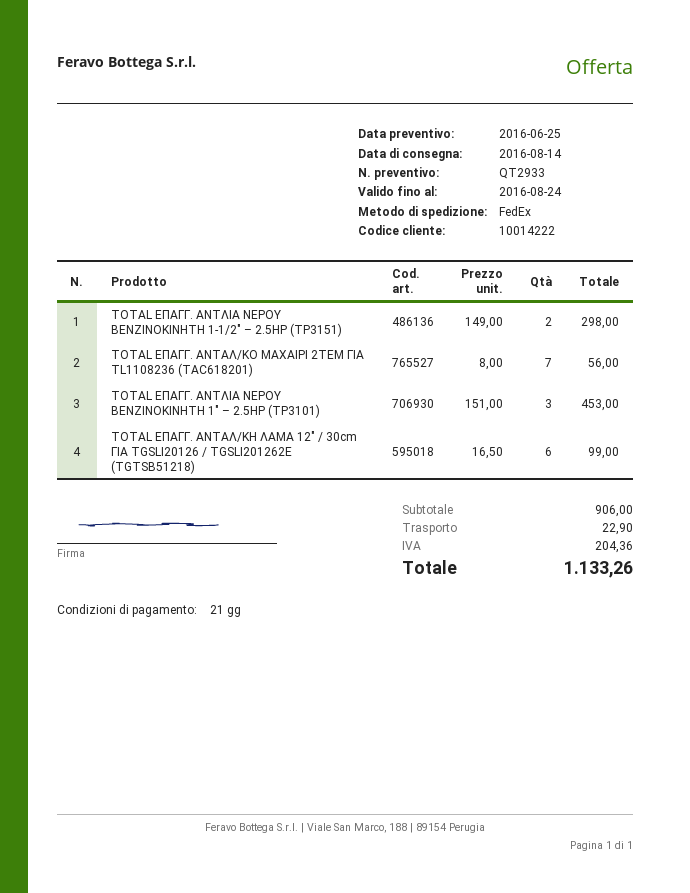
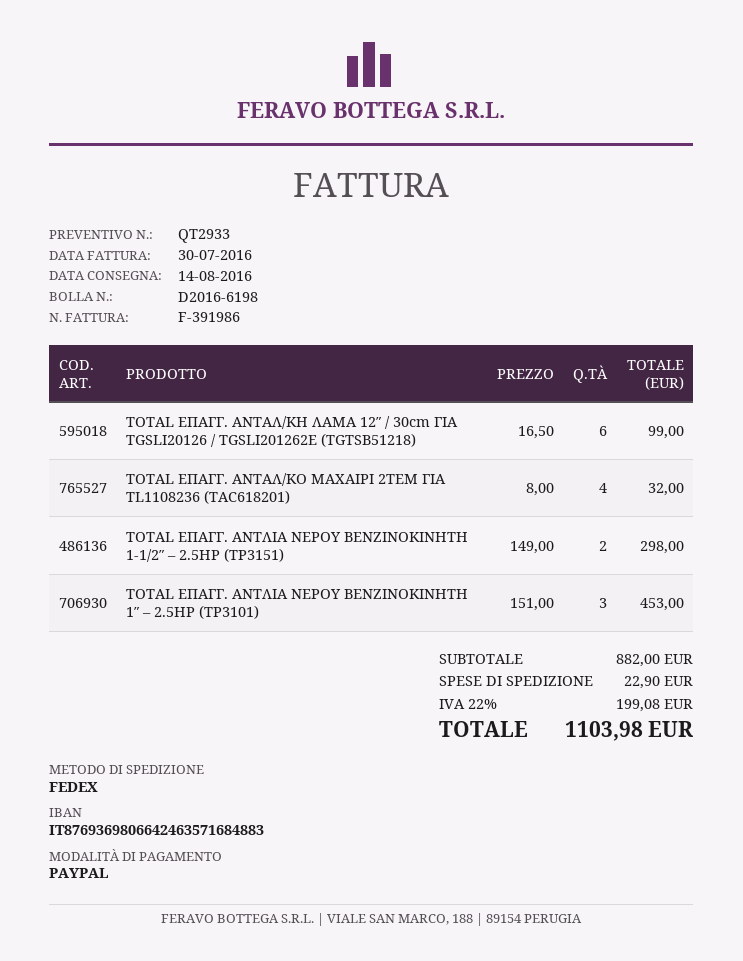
TOTAL ΕΠΑΓΓ. ΑΝΤΑΛ/ΚΟ ΜΑΧΑΙΡΙ 2TEM ΓΙΑ TL1108236 (TAC618201): 7 x 8.00 = 56.00 -> 4 x 8.00 = 32.00
subtotal: 906.00 -> 882.00
tax: 204.36 -> 199.08
total: 1133.26 -> 1103.98

